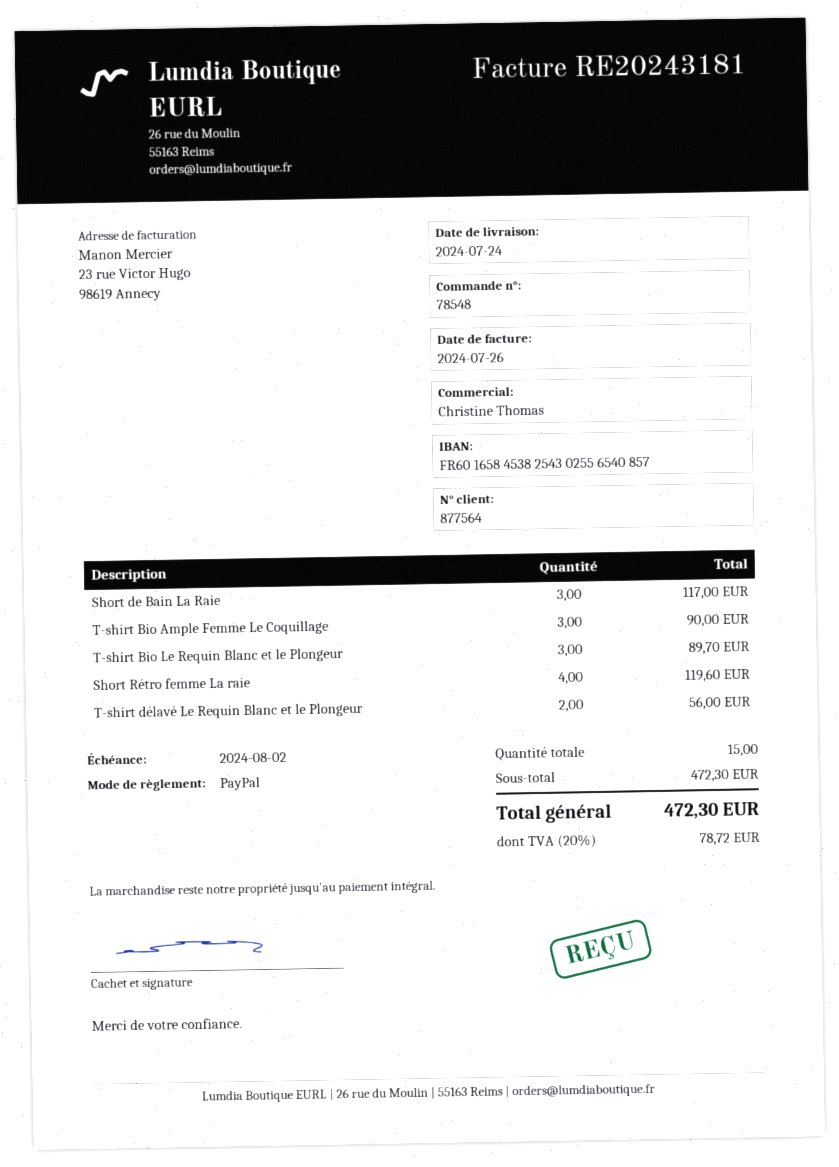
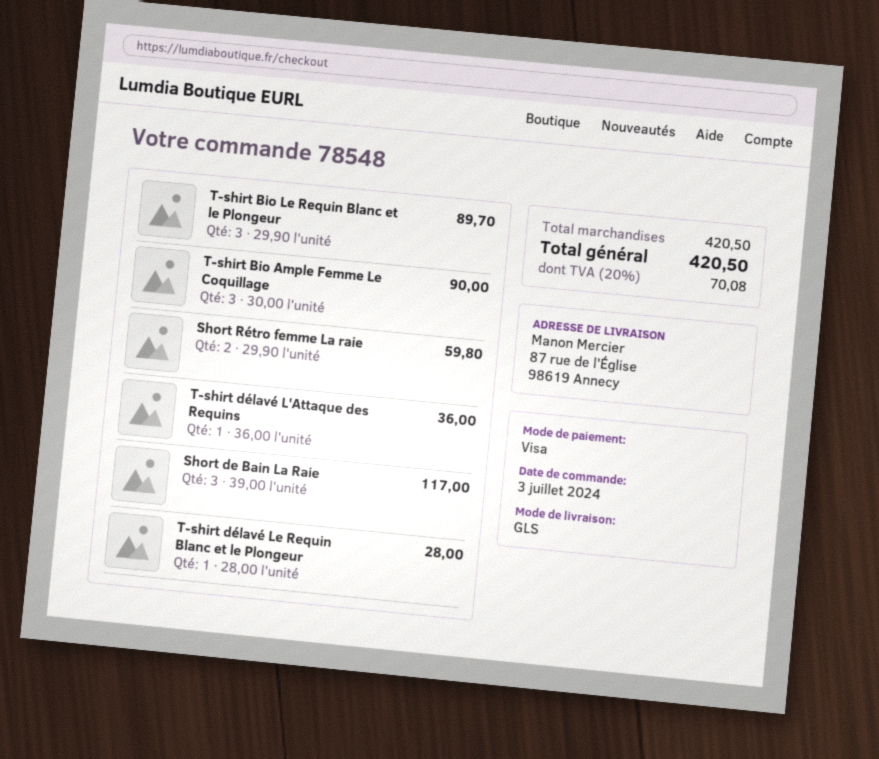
payment method: PayPal -> Visa
Short Rétro femme La raie: 4 for 119.60 -> 2 for 59.80
T-shirt délavé Le Requin Blanc et le Plongeur: 2 for 56.00 -> 1 for 28.00
T-shirt délavé L'Attaque des Requins: none -> 1 for 36.00
subtotal: 472.30 -> 420.50
tax: 20% = 78.72 -> 20% = 70.08
total: 472.30 -> 420.50

